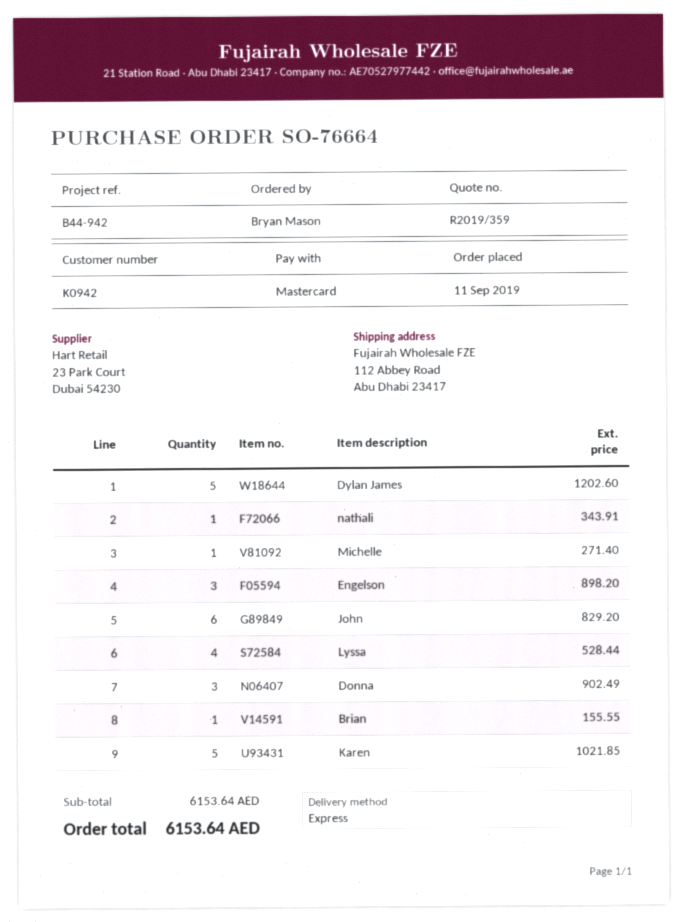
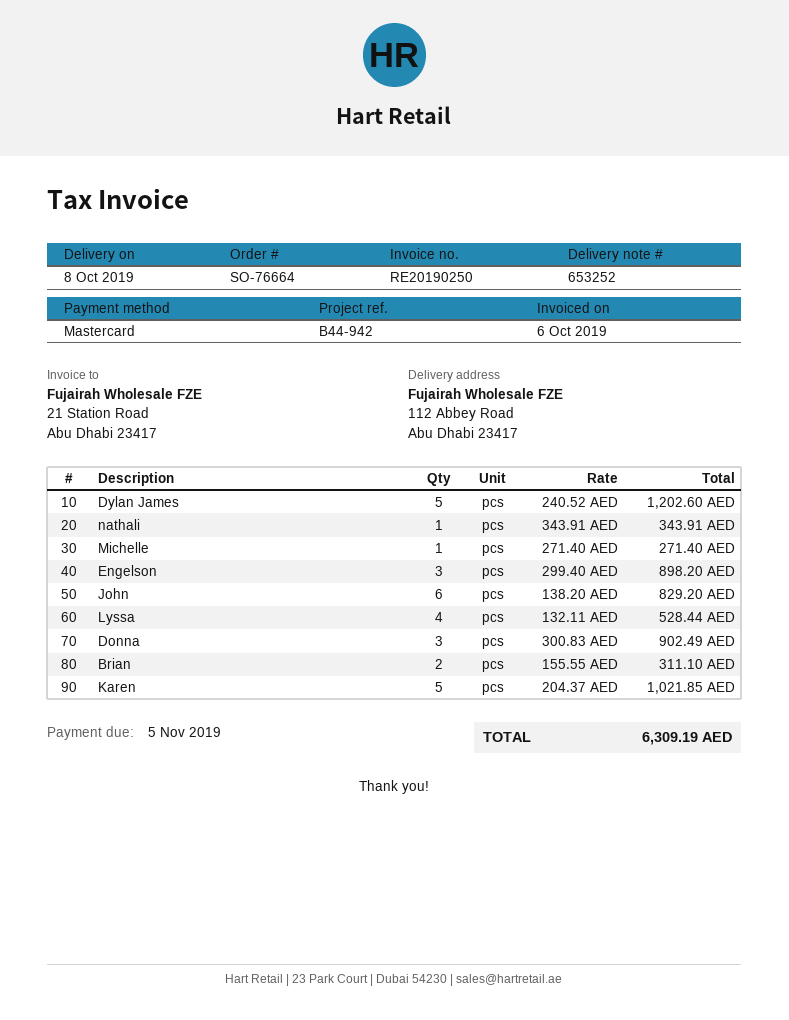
Brian: 1 for 155.55 -> 2 for 311.10
total: 6153.64 -> 6309.19

